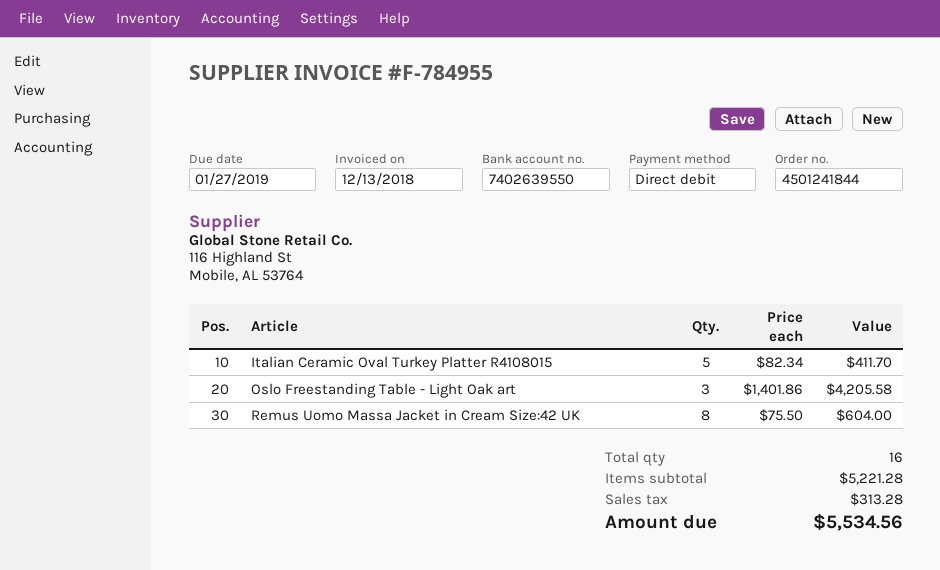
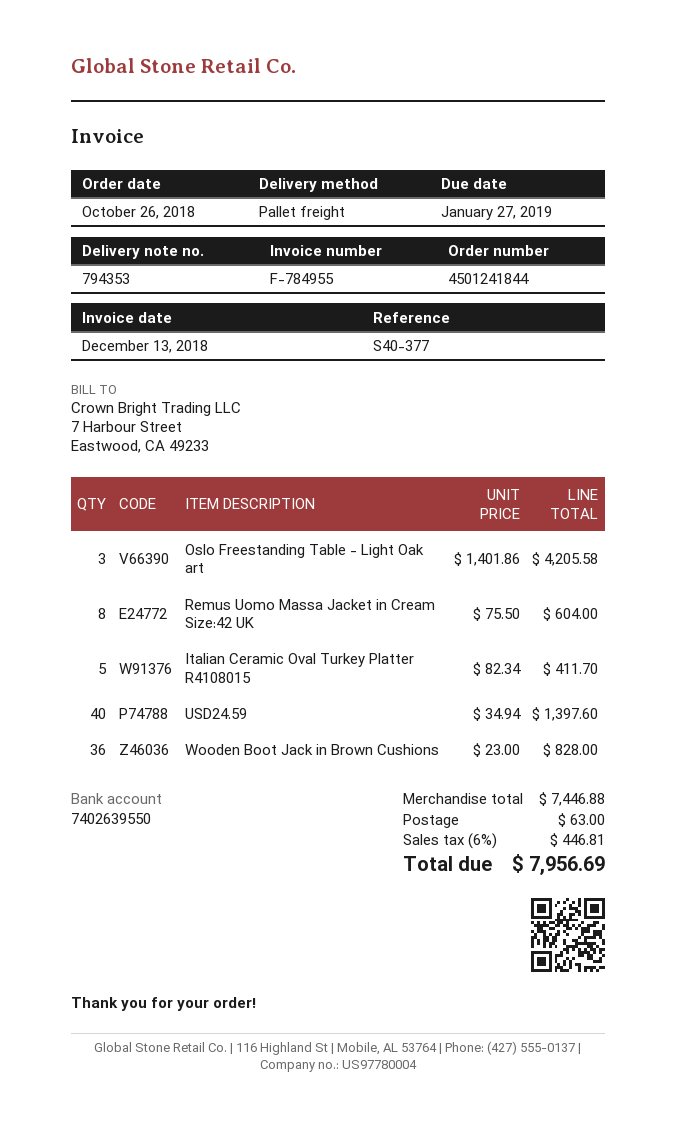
USD24.59: none -> 40 x 34.94 = 1397.60
Wooden Boot Jack in Brown Cushions: none -> 36 x 23.00 = 828.00
subtotal: 5221.28 -> 7446.88
shipping: none -> 63.00
tax: 313.28 -> 446.81
total: 5534.56 -> 7956.69

